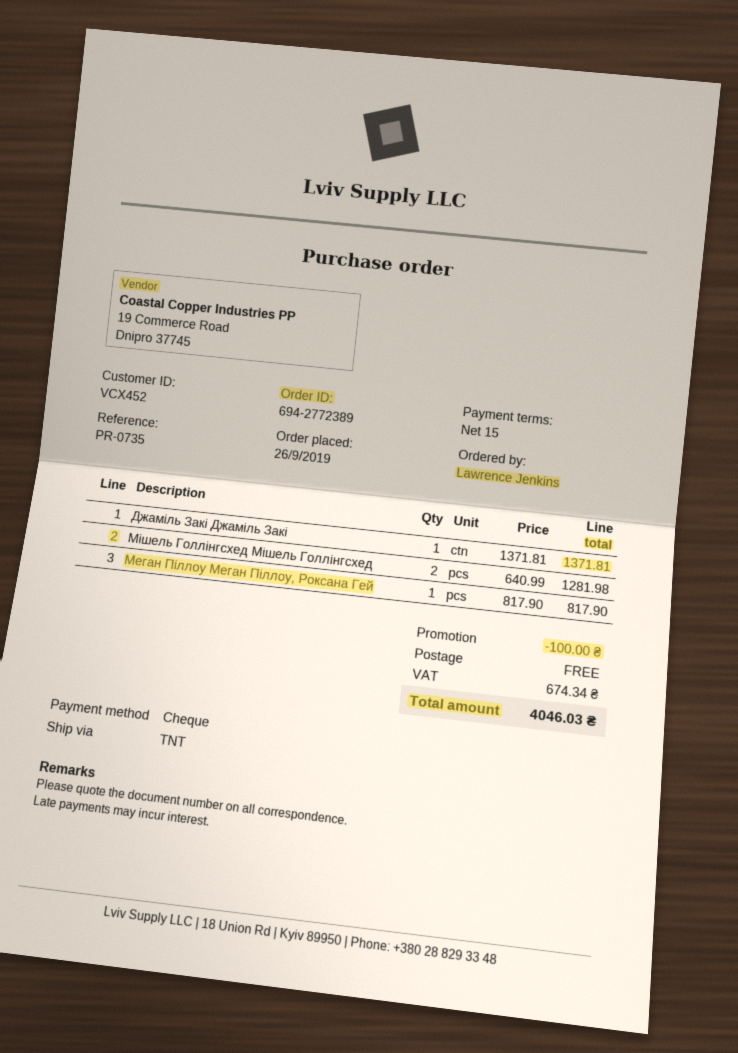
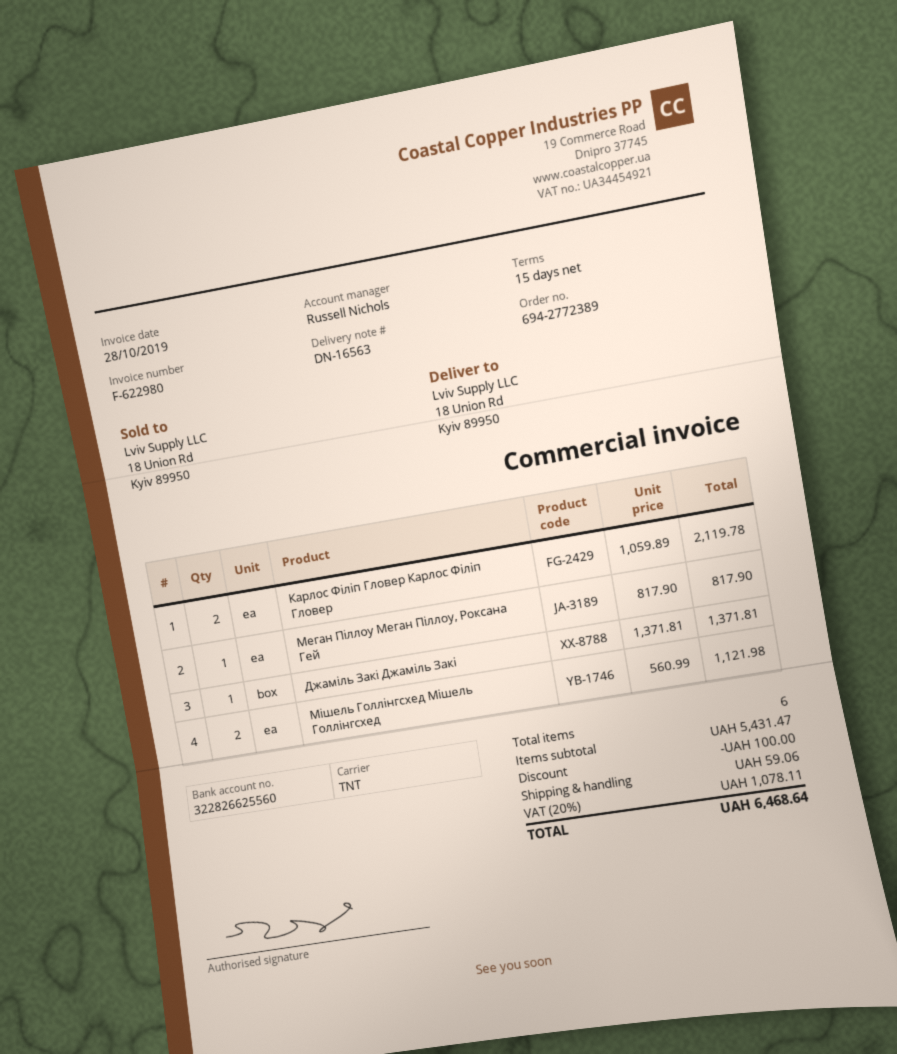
Мішель Голлінгсхед Мішель Голлінгсхед: 2 x 640.99 = 1281.98 -> 2 x 560.99 = 1121.98
Карлос Філіп Гловер Карлос Філіп Гловер: none -> 2 x 1059.89 = 2119.78
shipping: 0.00 -> 59.06
tax: 674.34 -> 1078.11
total: 4046.03 -> 6468.64

